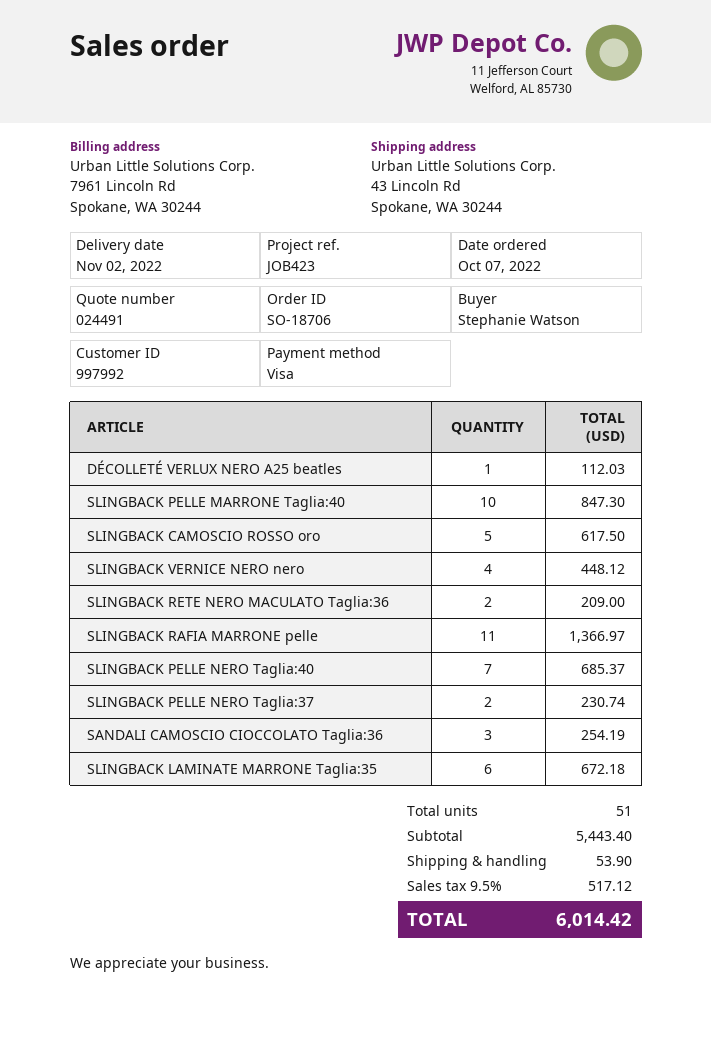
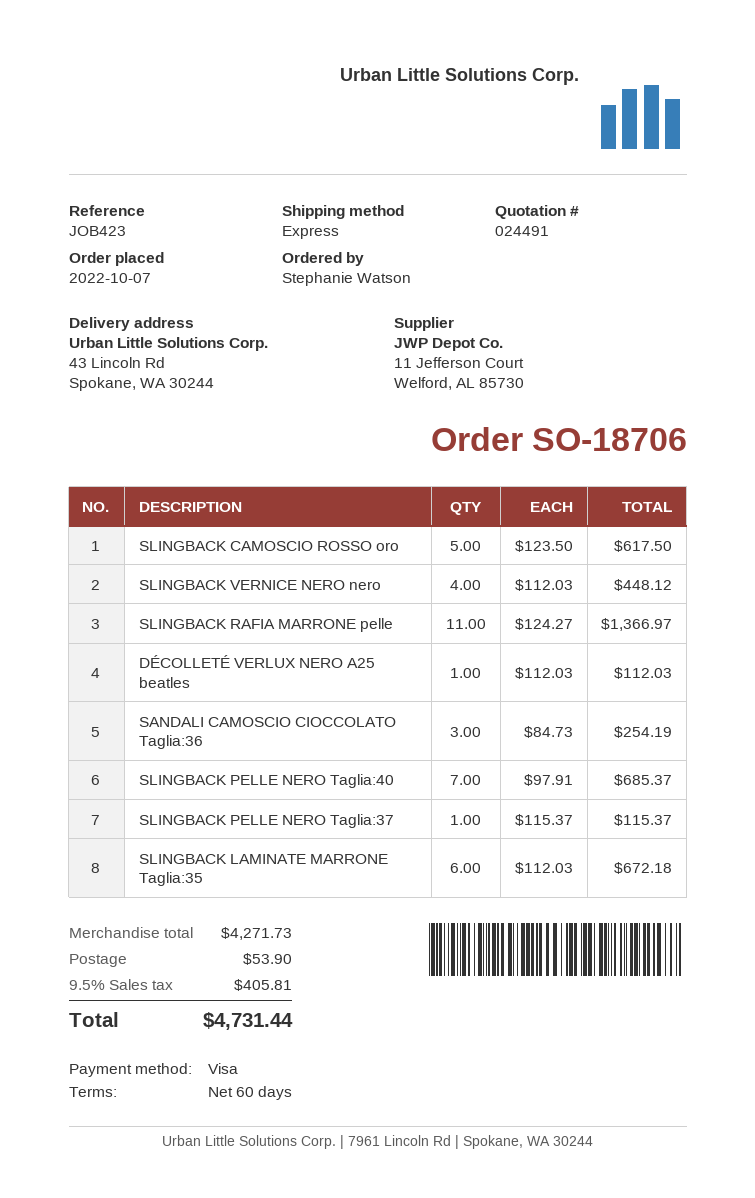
SLINGBACK PELLE MARRONE Taglia:40: 10 for 847.30 -> none
SLINGBACK RETE NERO MACULATO Taglia:36: 2 for 209.00 -> none
SLINGBACK PELLE NERO Taglia:37: 2 for 230.74 -> 1 for 115.37
subtotal: 5443.40 -> 4271.73
tax: 9.5% = 517.12 -> 9.5% = 405.81
total: 6014.42 -> 4731.44

